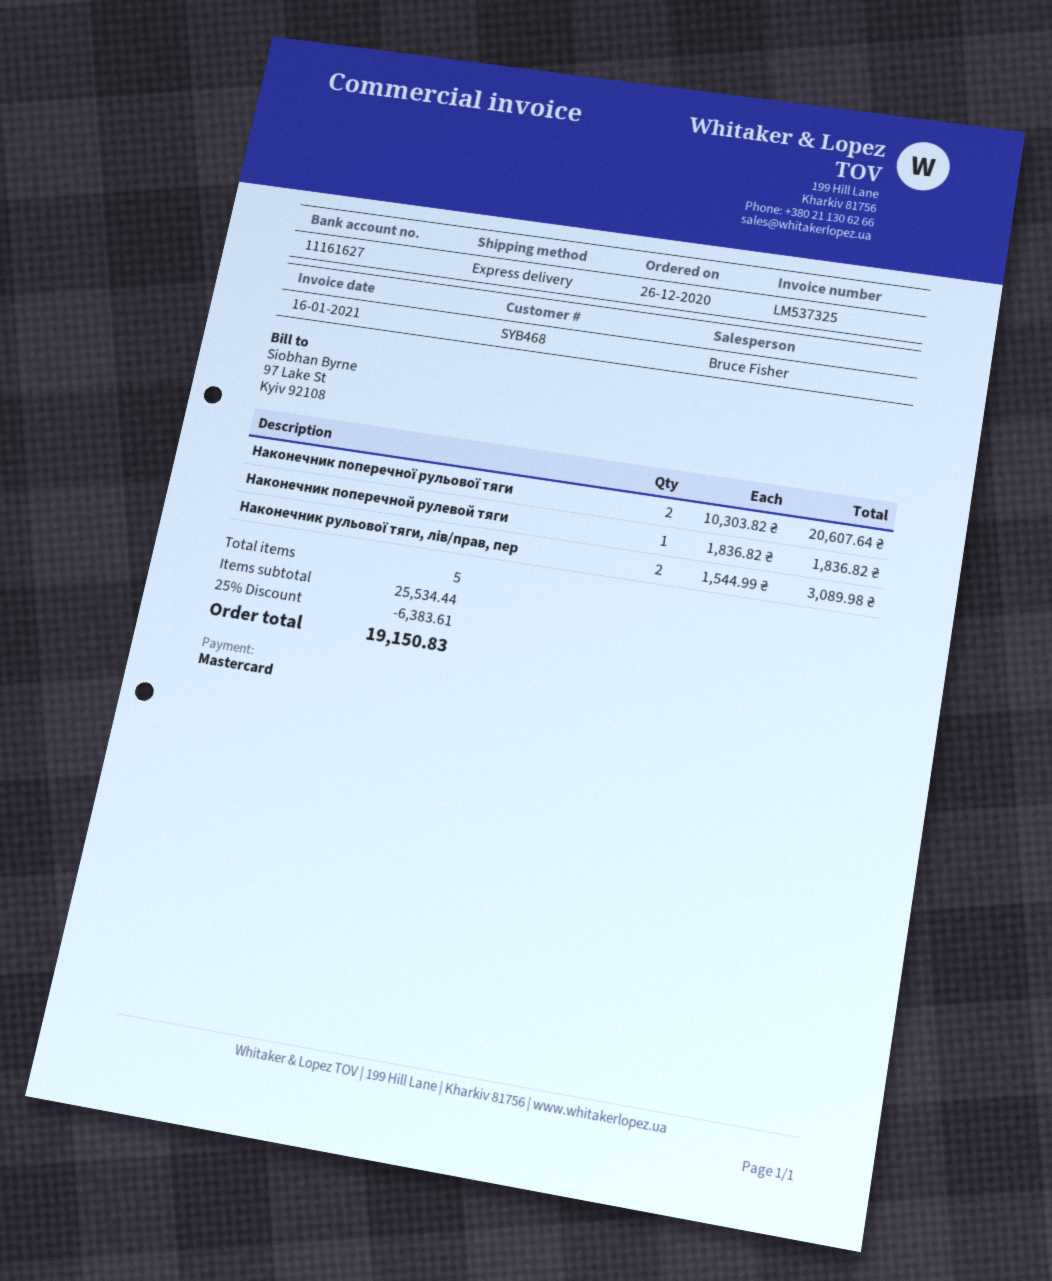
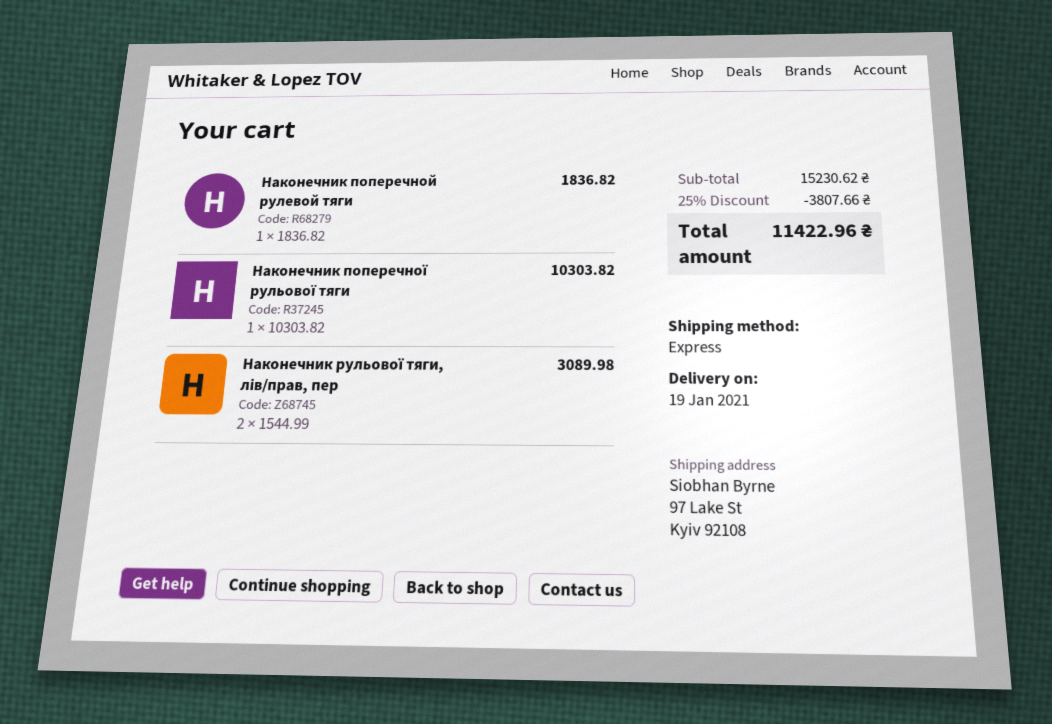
Наконечник поперечної рульової тяги: 2 x 10303.82 = 20607.64 -> 1 x 10303.82 = 10303.82
subtotal: 25534.44 -> 15230.62
discount: 25% = 6383.61 -> 25% = 3807.66
total: 19150.83 -> 11422.96

